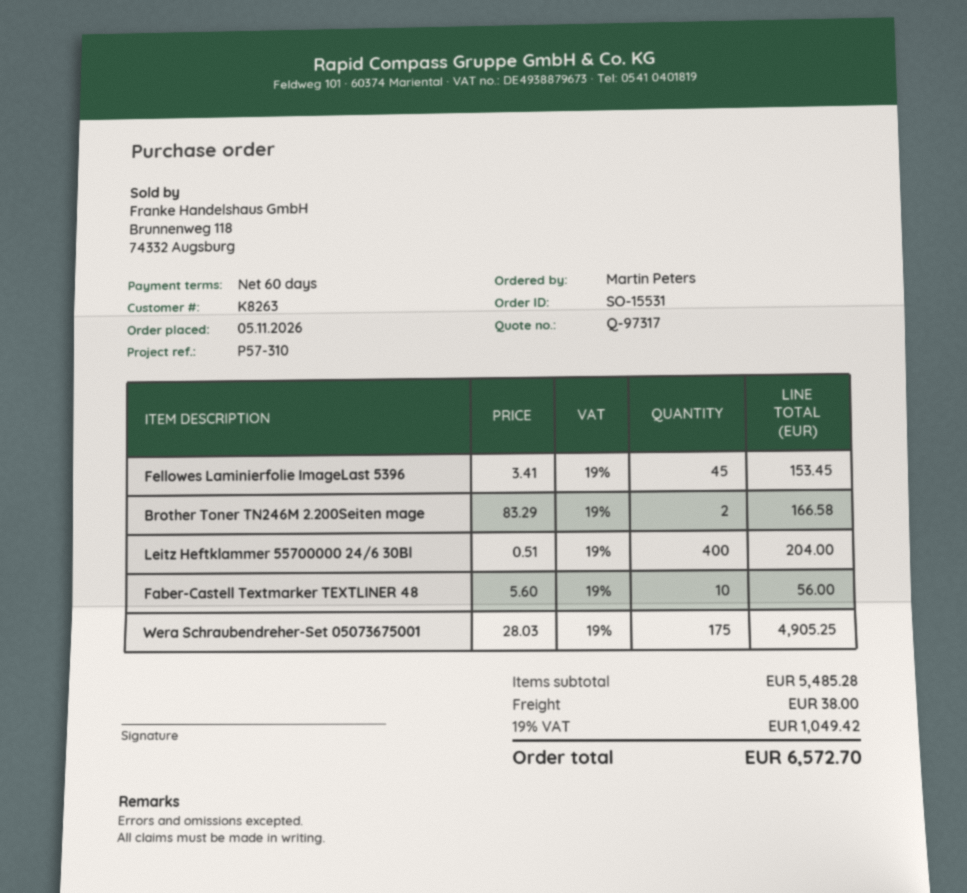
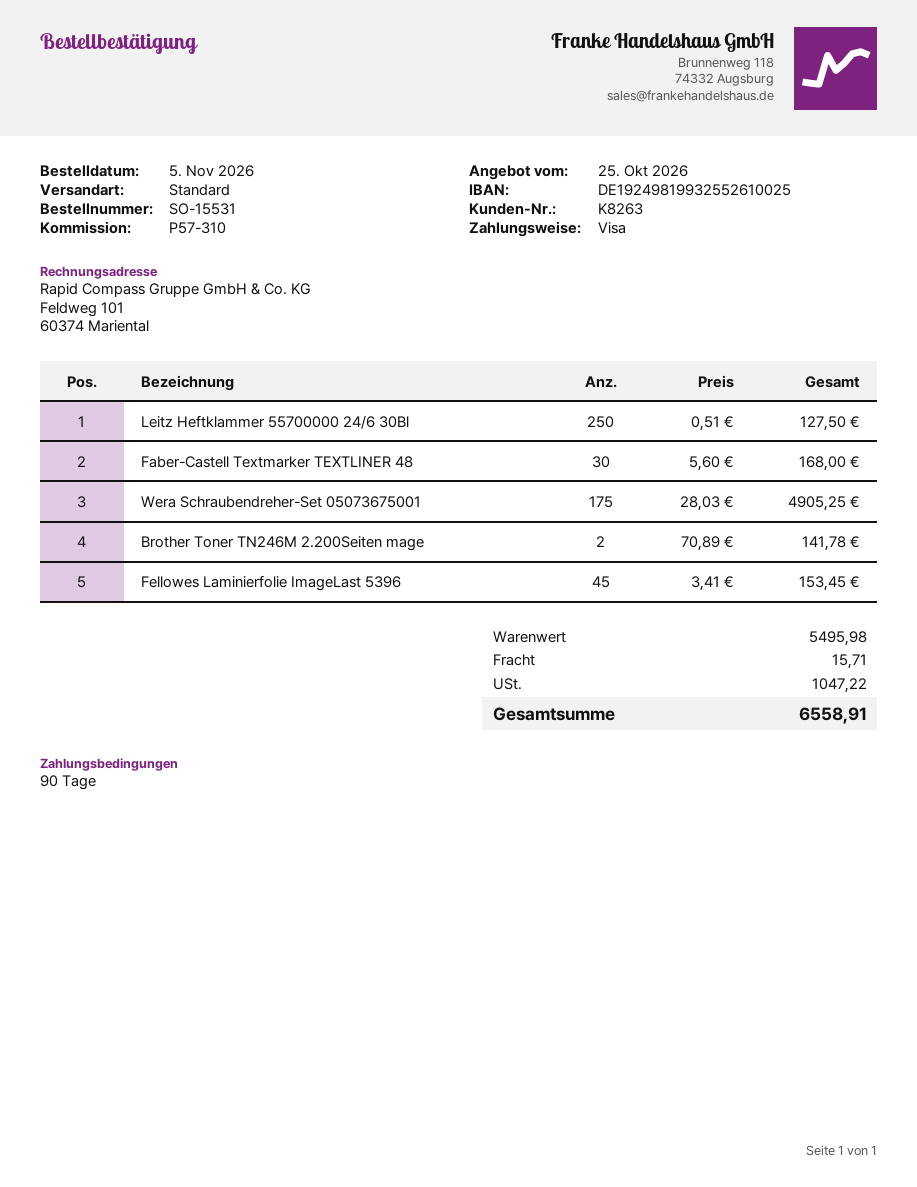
payment terms: 60 days -> 90 days
Brother Toner TN246M 2.200Seiten mage: 2 x 83.29 = 166.58 -> 2 x 70.89 = 141.78
Leitz Heftklammer 55700000 24/6 30Bl: 400 x 0.51 = 204.00 -> 250 x 0.51 = 127.50
Faber-Castell Textmarker TEXTLINER 48: 10 x 5.60 = 56.00 -> 30 x 5.60 = 168.00
subtotal: 5485.28 -> 5495.98
shipping: 38.00 -> 15.71
tax: 1049.42 -> 1047.22
total: 6572.70 -> 6558.91

